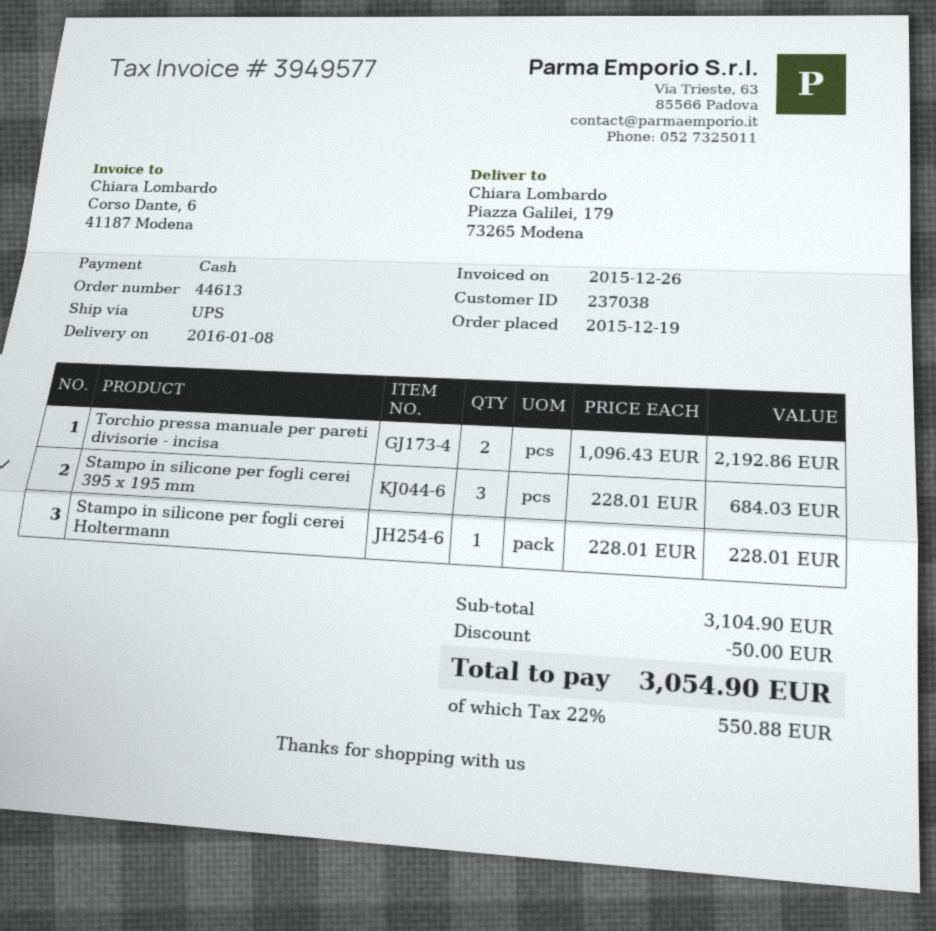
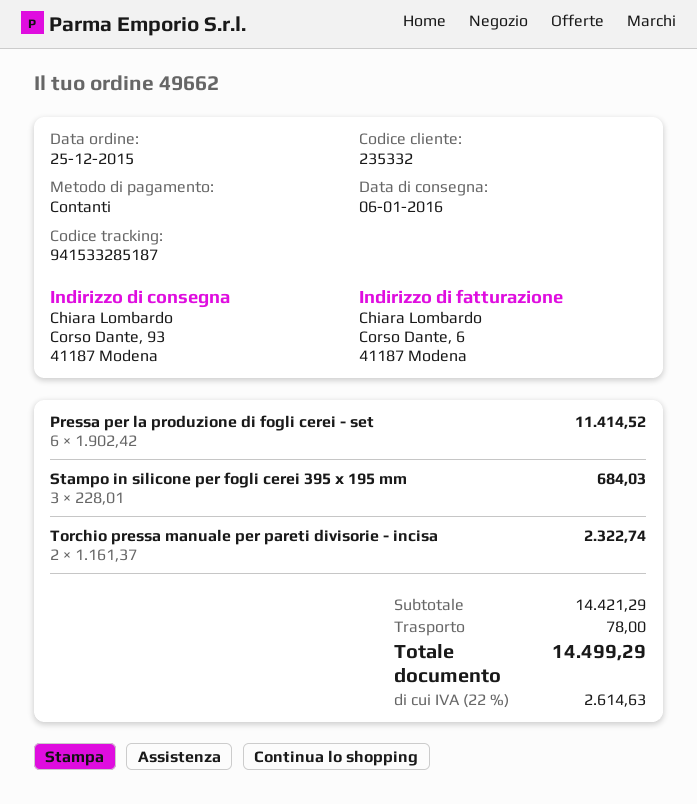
order number: 44613 -> 49662
order date: 2015-12-19 -> 2015-12-25
delivery date: 2016-01-08 -> 2016-01-06
customer number: 237038 -> 235332
ship to: Piazza Galilei, 179, 73265 Modena -> Corso Dante, 93, 41187 Modena
Torchio pressa manuale per pareti divisorie - incisa: 2 x 1096.43 = 2192.86 -> 2 x 1161.37 = 2322.74
Stampo in silicone per fogli cerei Holtermann: 1 x 228.01 = 228.01 -> none
Pressa per la produzione di fogli cerei - set: none -> 6 x 1902.42 = 11414.52
subtotal: 3104.90 -> 14421.29
discount: 50.00 -> none
shipping: none -> 78.00
tax: 22% = 550.88 -> 22% = 2614.63
total: 3054.90 -> 14499.29

